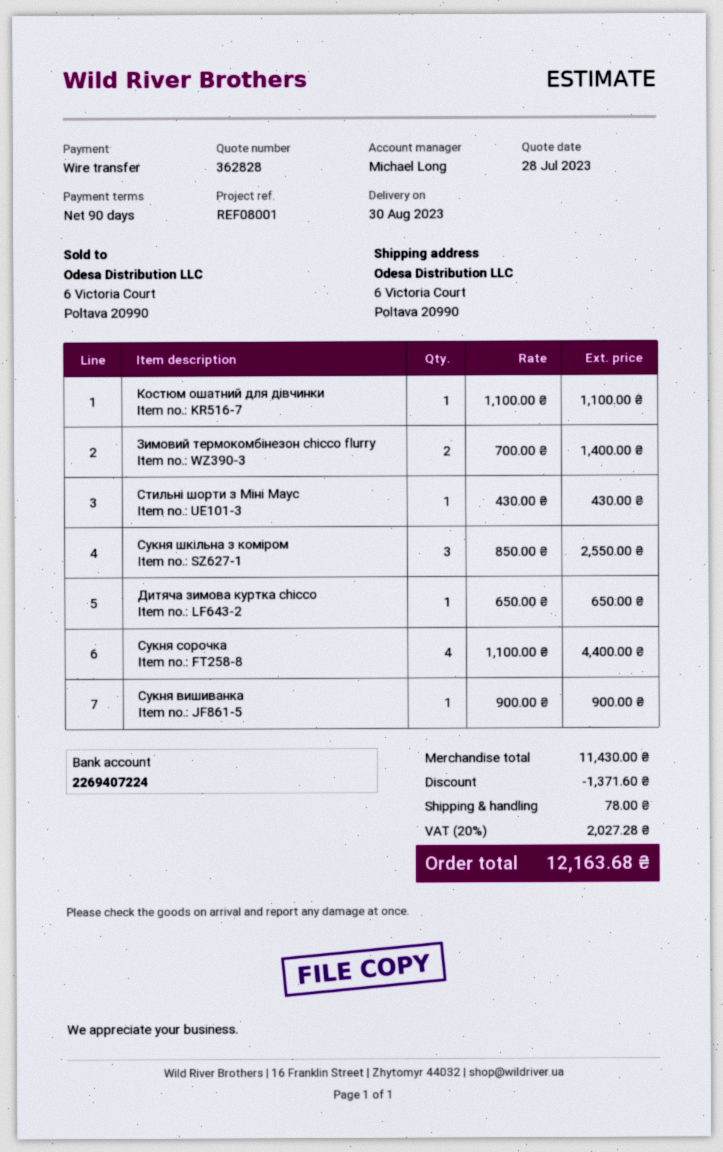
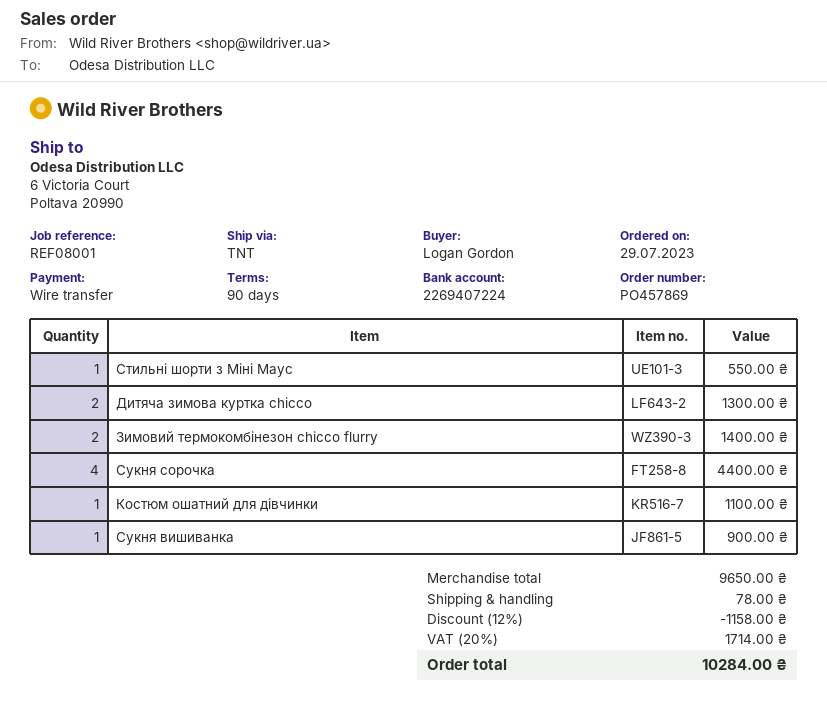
Стильні шорти з Міні Маус: 1 for 430.00 -> 1 for 550.00
Сукня шкільна з коміром: 3 for 2550.00 -> none
Дитяча зимова куртка chicco: 1 for 650.00 -> 2 for 1300.00
subtotal: 11430.00 -> 9650.00
discount: 1371.60 -> 1158.00
tax: 20% = 2027.28 -> 20% = 1714.00
total: 12163.68 -> 10284.00

